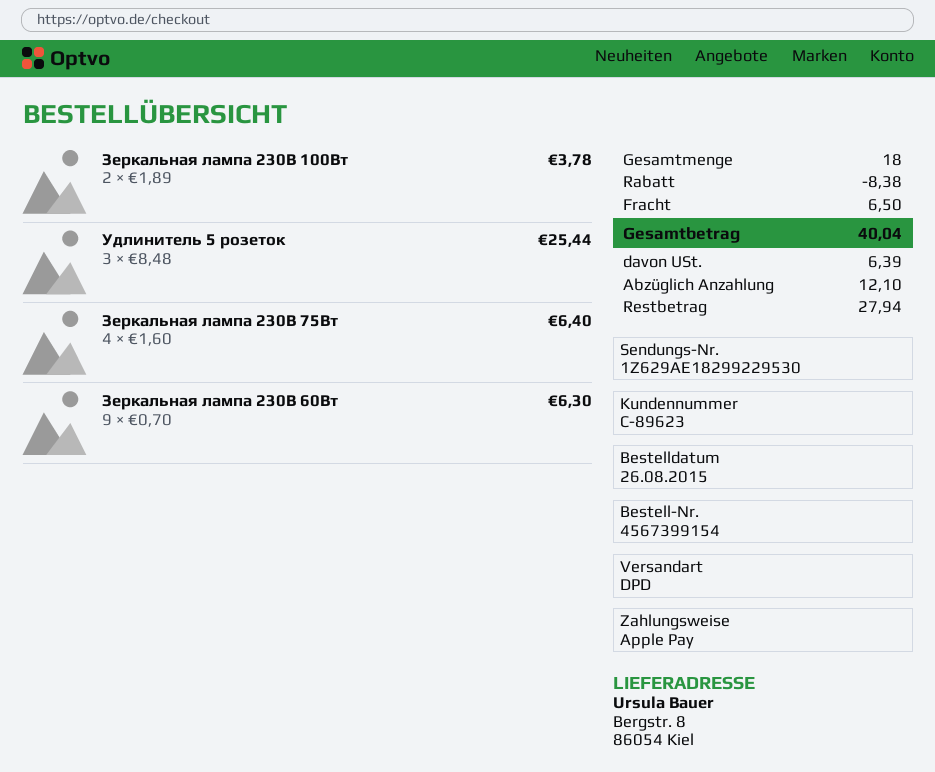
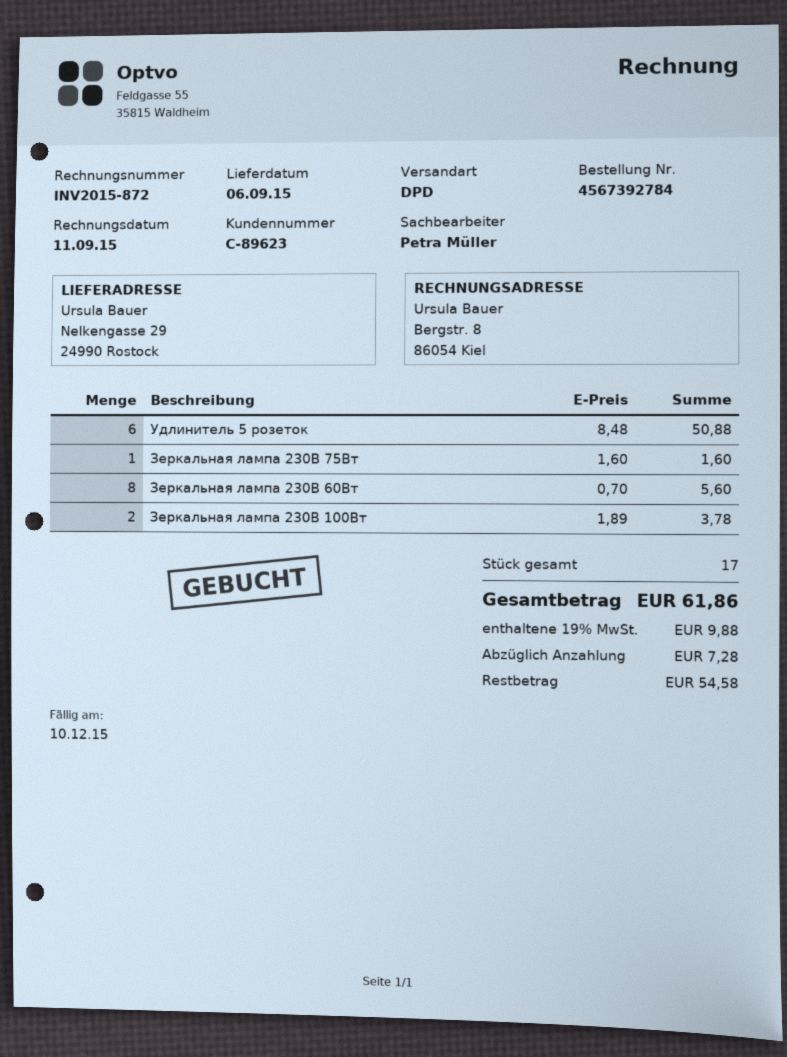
order number: 4567399154 -> 4567392784
ship to: Bergstr. 8, 86054 Kiel -> Nelkengasse 29, 24990 Rostock
Удлинитель 5 розеток: 3 x 8.48 = 25.44 -> 6 x 8.48 = 50.88
Зеркальная лампа 230В 75Вт: 4 x 1.60 = 6.40 -> 1 x 1.60 = 1.60
Зеркальная лампа 230В 60Вт: 9 x 0.70 = 6.30 -> 8 x 0.70 = 5.60
total quantity: 18 -> 17
discount: 8.38 -> none
shipping: 6.50 -> none
tax: 6.39 -> 9.88
total: 40.04 -> 61.86
deposit: 12.10 -> 7.28
balance: 27.94 -> 54.58

